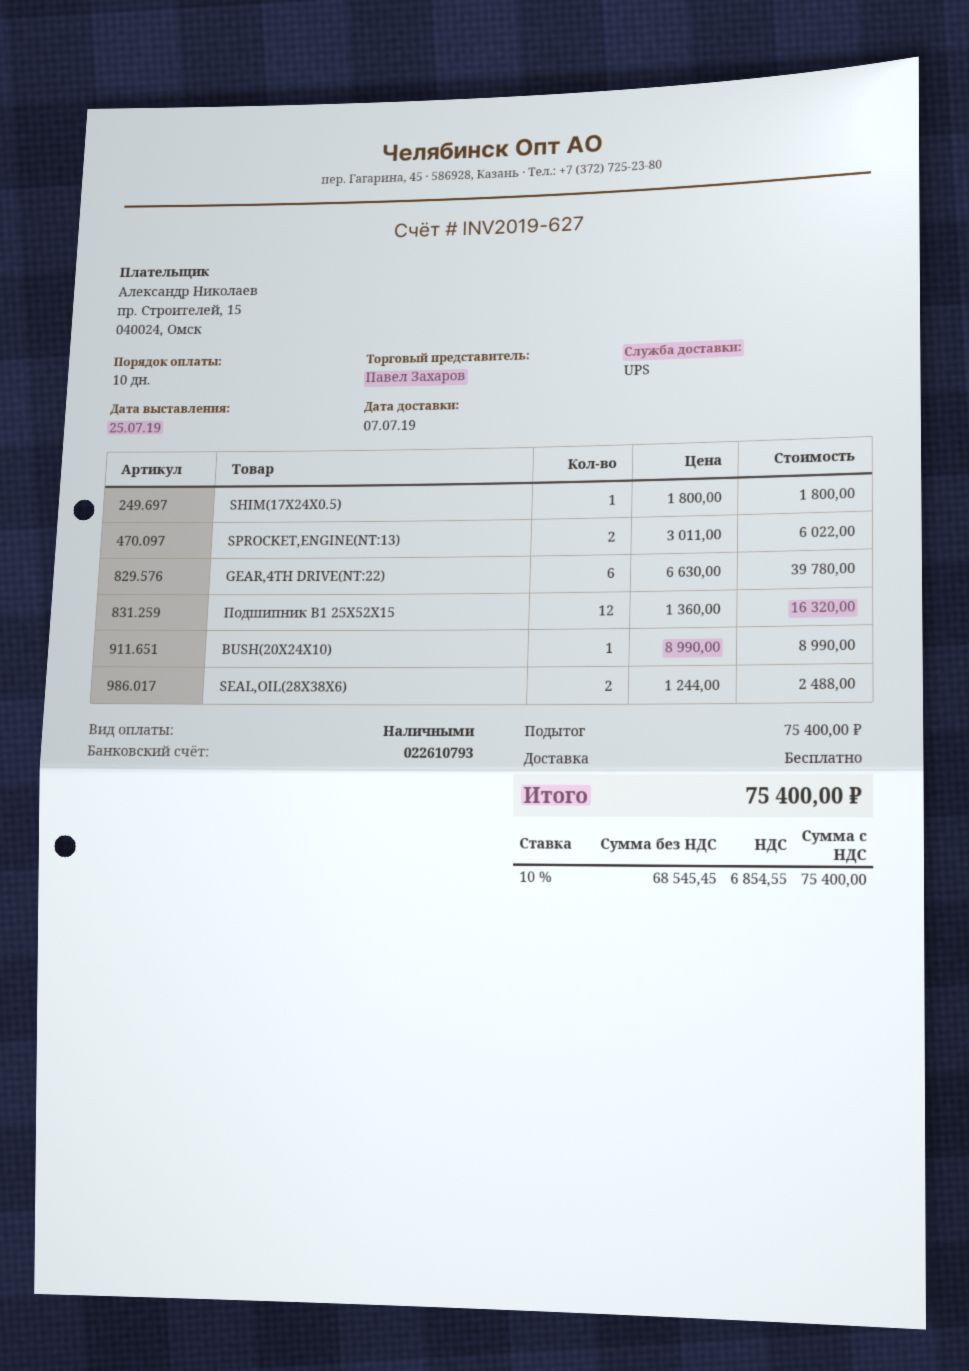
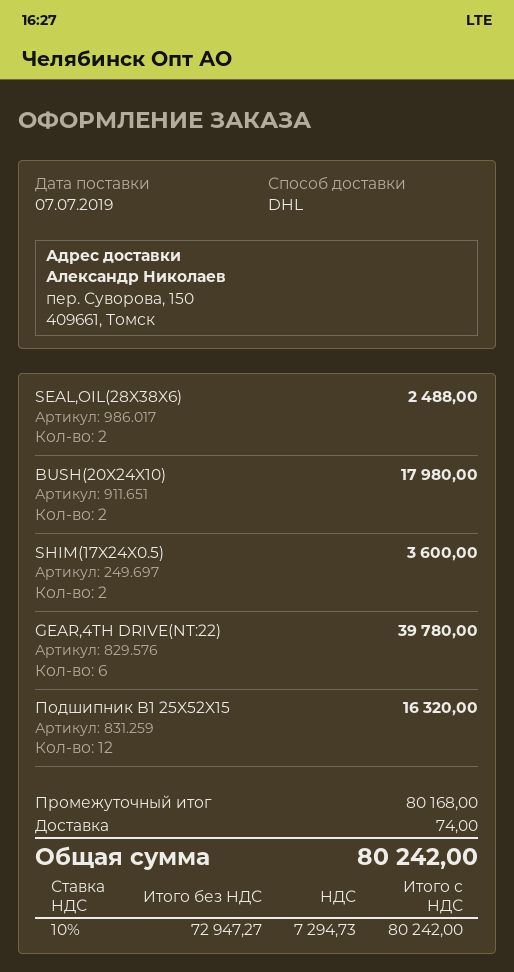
shipping method: UPS -> DHL
SHIM(17X24X0.5): 1 for 1800.00 -> 2 for 3600.00
SPROCKET,ENGINE(NT:13): 2 for 6022.00 -> none
BUSH(20X24X10): 1 for 8990.00 -> 2 for 17980.00
subtotal: 75400.00 -> 80168.00
shipping: 0.00 -> 74.00
net: 68545.45 -> 72947.27
tax: 10% = 6854.55 -> 10% = 7294.73
total: 75400.00 -> 80242.00

